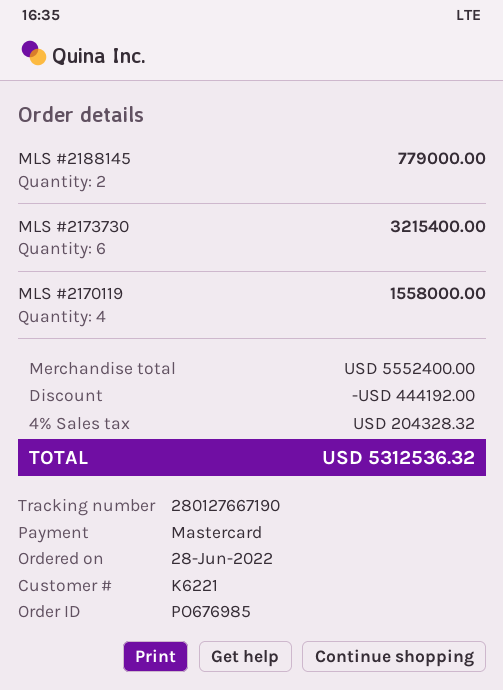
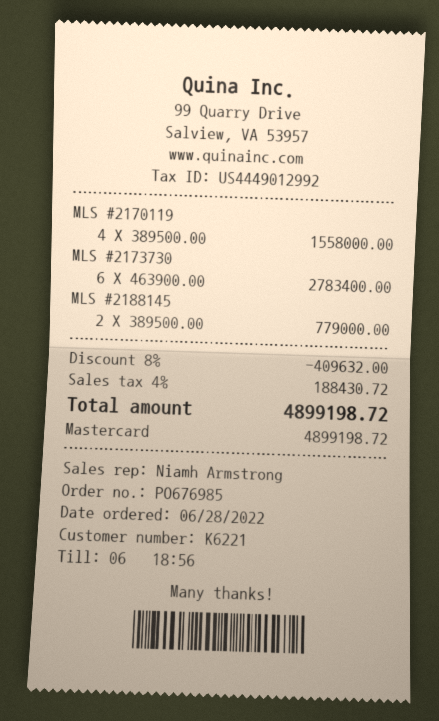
MLS #2173730: 6 for 3215400.00 -> 6 for 2783400.00
discount: 444192.00 -> 409632.00
tax: 4% = 204328.32 -> 4% = 188430.72
total: 5312536.32 -> 4899198.72

